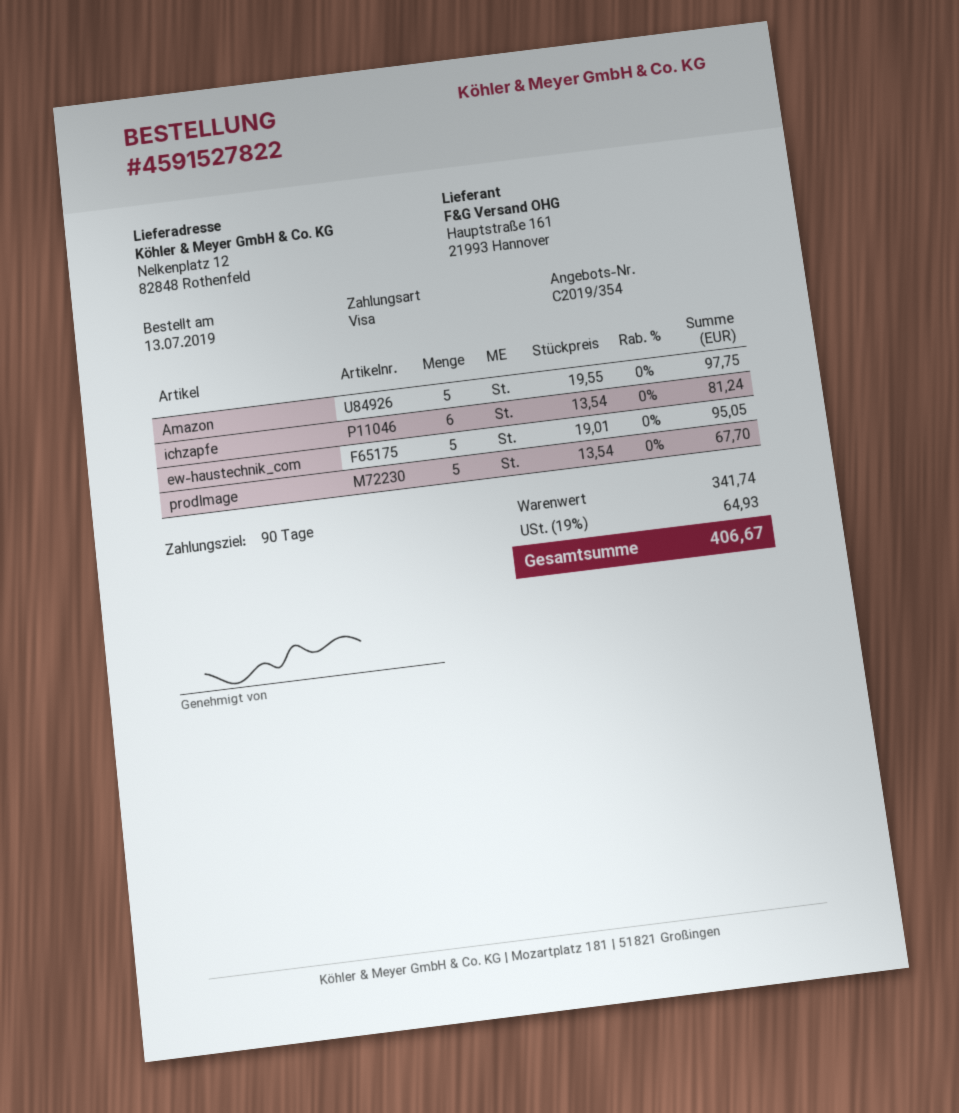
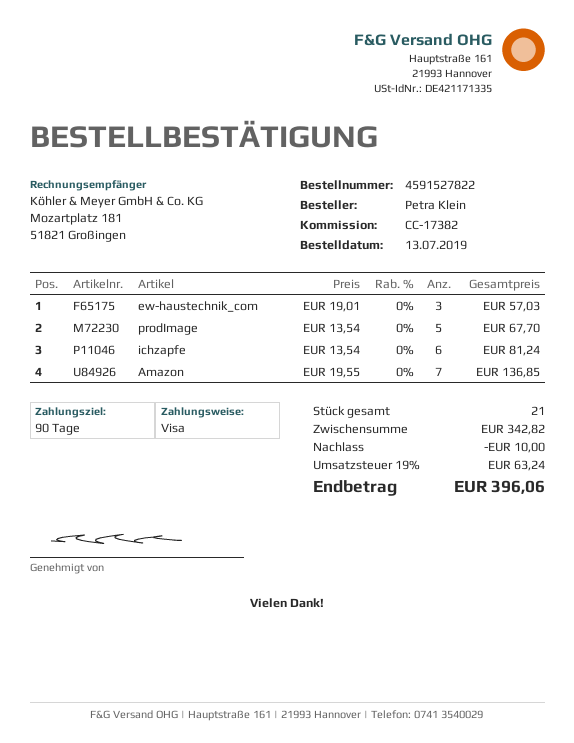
Amazon: 5 x 19.55 = 97.75 -> 7 x 19.55 = 136.85
ew-haustechnik_com: 5 x 19.01 = 95.05 -> 3 x 19.01 = 57.03
subtotal: 341.74 -> 342.82
discount: none -> 10.00
tax: 19% = 64.93 -> 19% = 63.24
total: 406.67 -> 396.06

